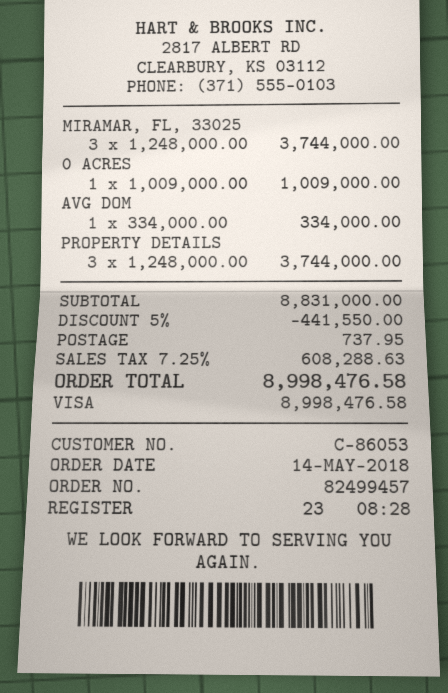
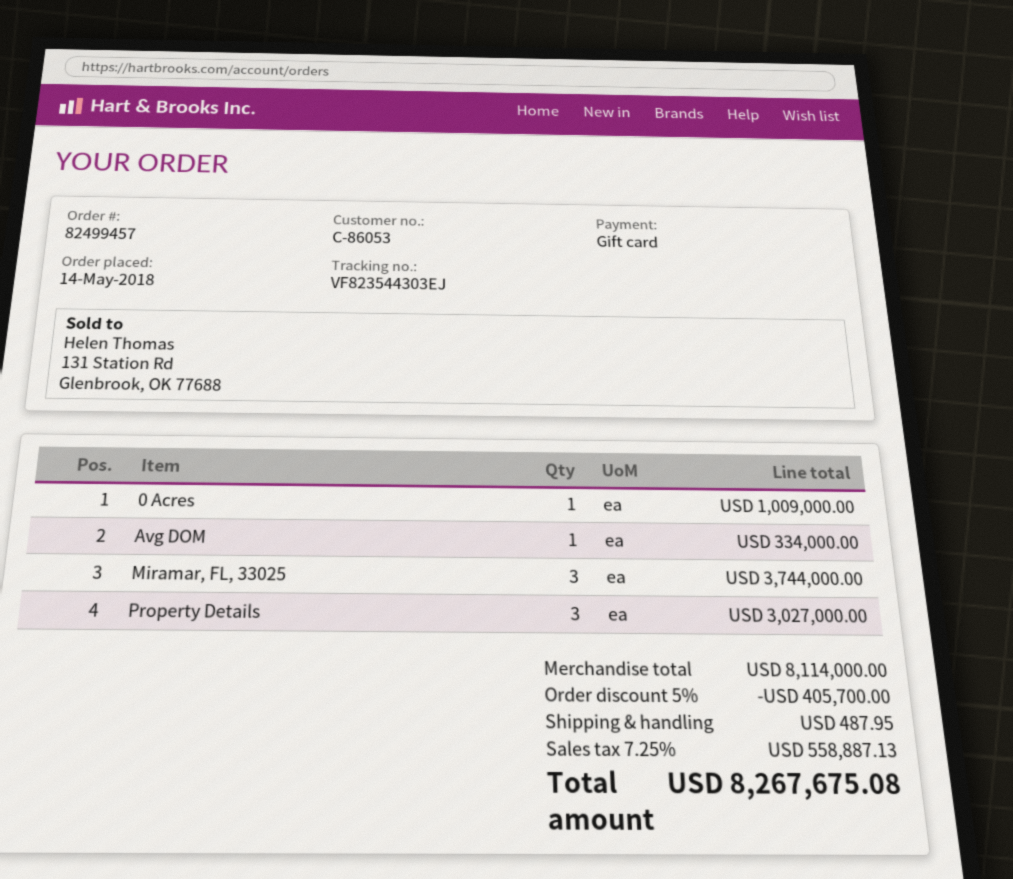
payment method: Visa -> gift card
PROPERTY DETAILS: 3 for 3744000.00 -> 3 for 3027000.00
subtotal: 8831000.00 -> 8114000.00
discount: 5% = 441550.00 -> 5% = 405700.00
shipping: 737.95 -> 487.95
tax: 7.25% = 608288.63 -> 7.25% = 558887.13
total: 8998476.58 -> 8267675.08

